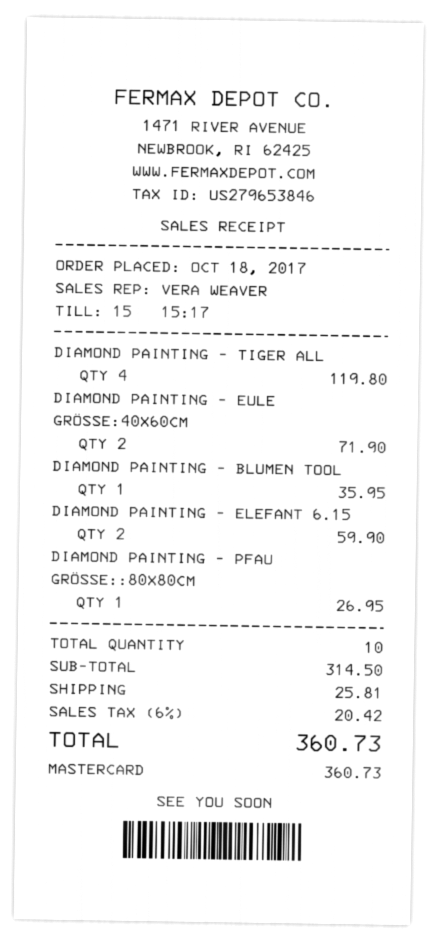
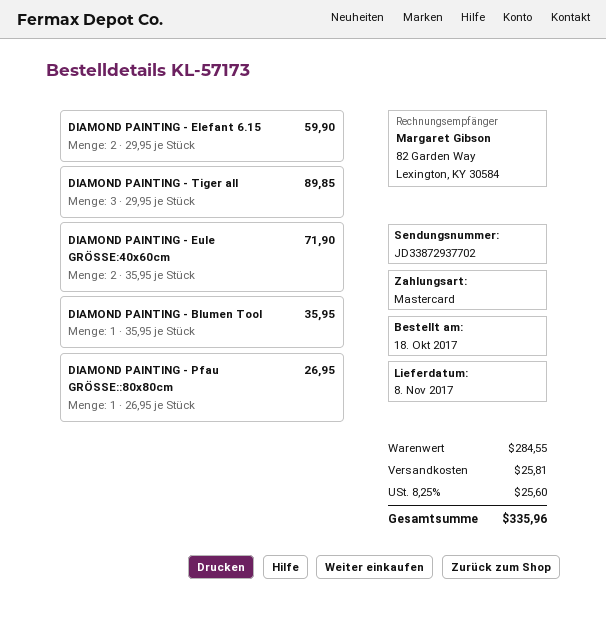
DIAMOND PAINTING - TIGER ALL: 4 for 119.80 -> 3 for 89.85
subtotal: 314.50 -> 284.55
tax: 6% = 20.42 -> 8.25% = 25.60
total: 360.73 -> 335.96

